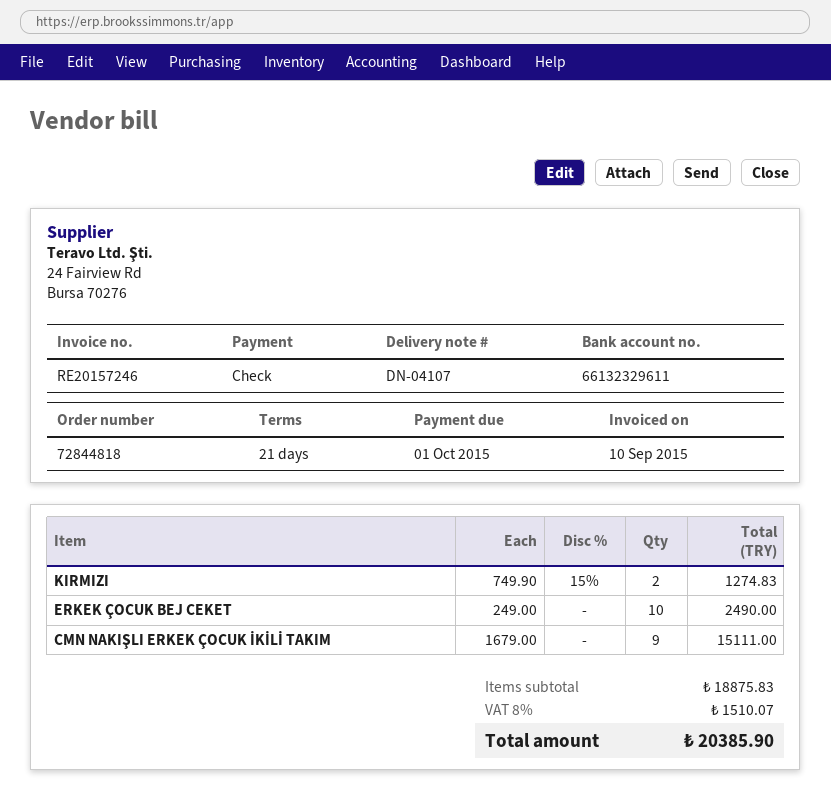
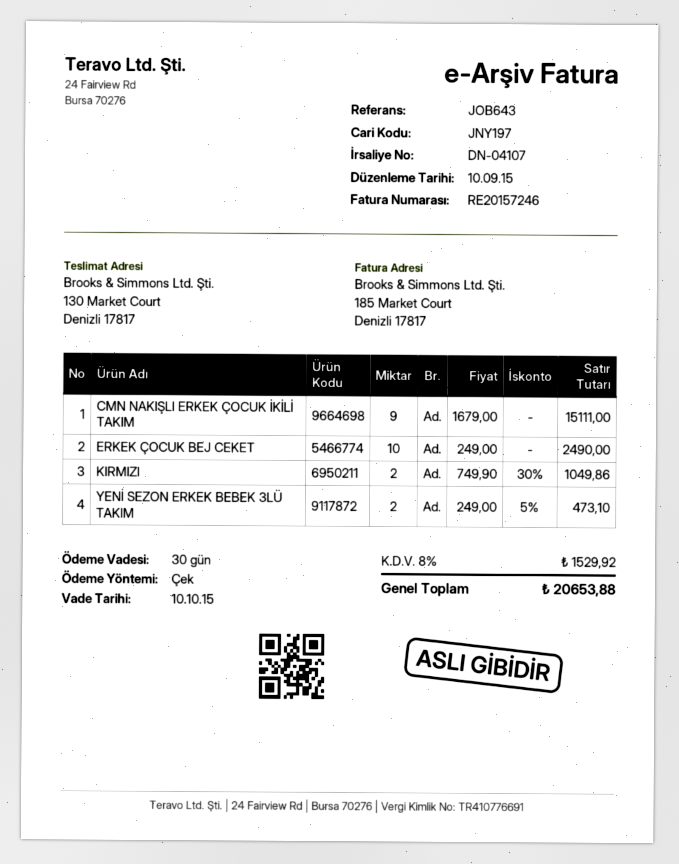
payment terms: 21 days -> 30 days
due date: 2015-10-01 -> 2015-10-10
KIRMIZI: 2 x 749.90 - 15% = 1274.83 -> 2 x 749.90 - 30% = 1049.86
YENİ SEZON ERKEK BEBEK 3LÜ TAKIM: none -> 2 x 249.00 - 5% = 473.10
tax: 8% = 1510.07 -> 8% = 1529.92
total: 20385.90 -> 20653.88

